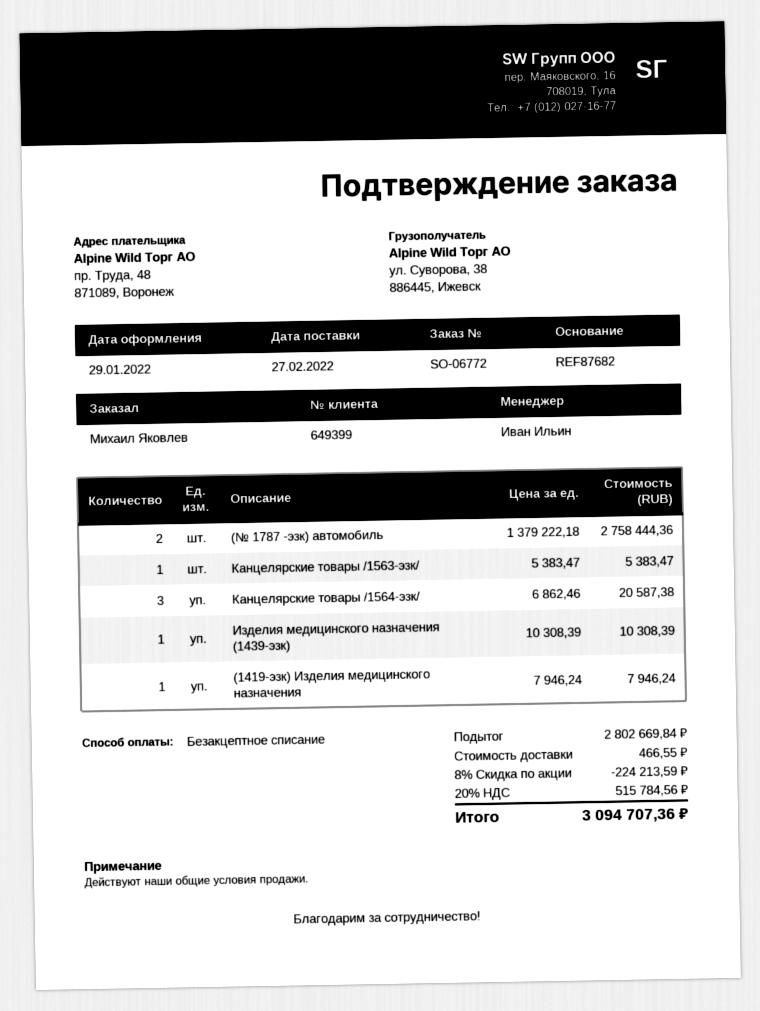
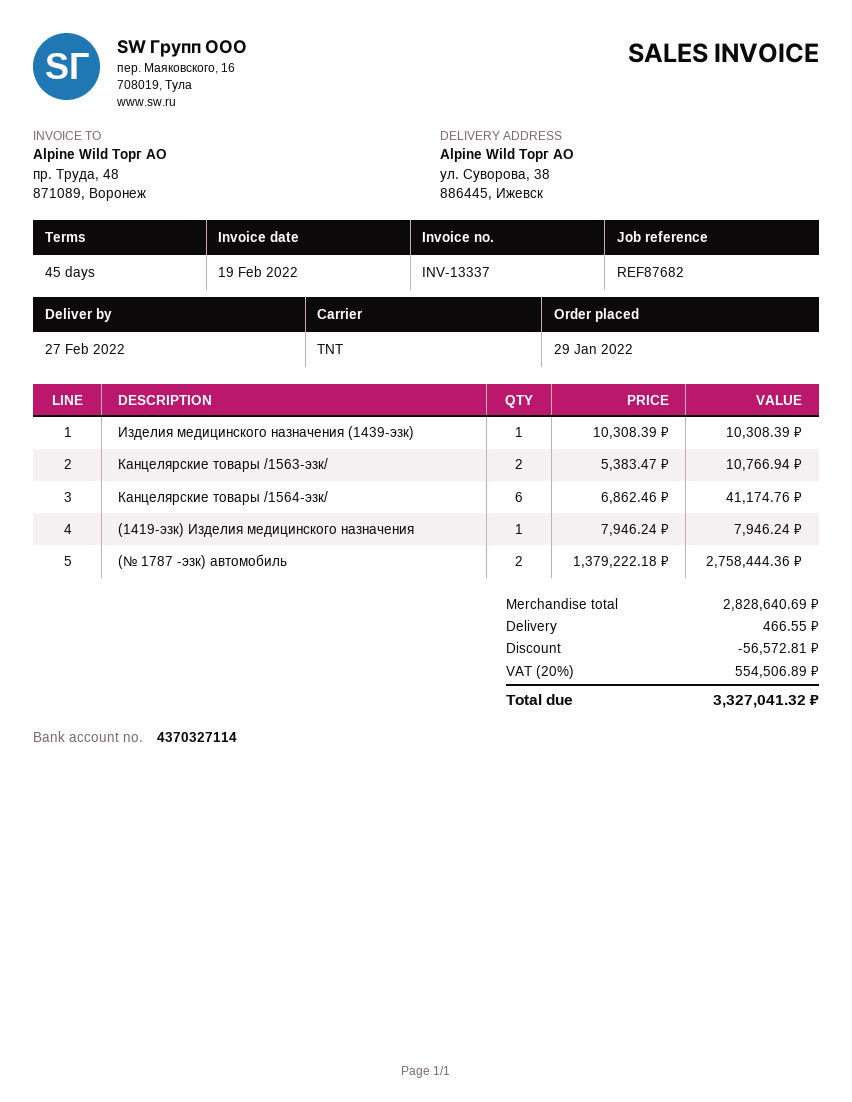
Канцелярские товары /1563-эзк/: 1 x 5383.47 = 5383.47 -> 2 x 5383.47 = 10766.94
Канцелярские товары /1564-эзк/: 3 x 6862.46 = 20587.38 -> 6 x 6862.46 = 41174.76
subtotal: 2802669.84 -> 2828640.69
discount: 224213.59 -> 56572.81
tax: 20% = 515784.56 -> 20% = 554506.89
total: 3094707.36 -> 3327041.32

